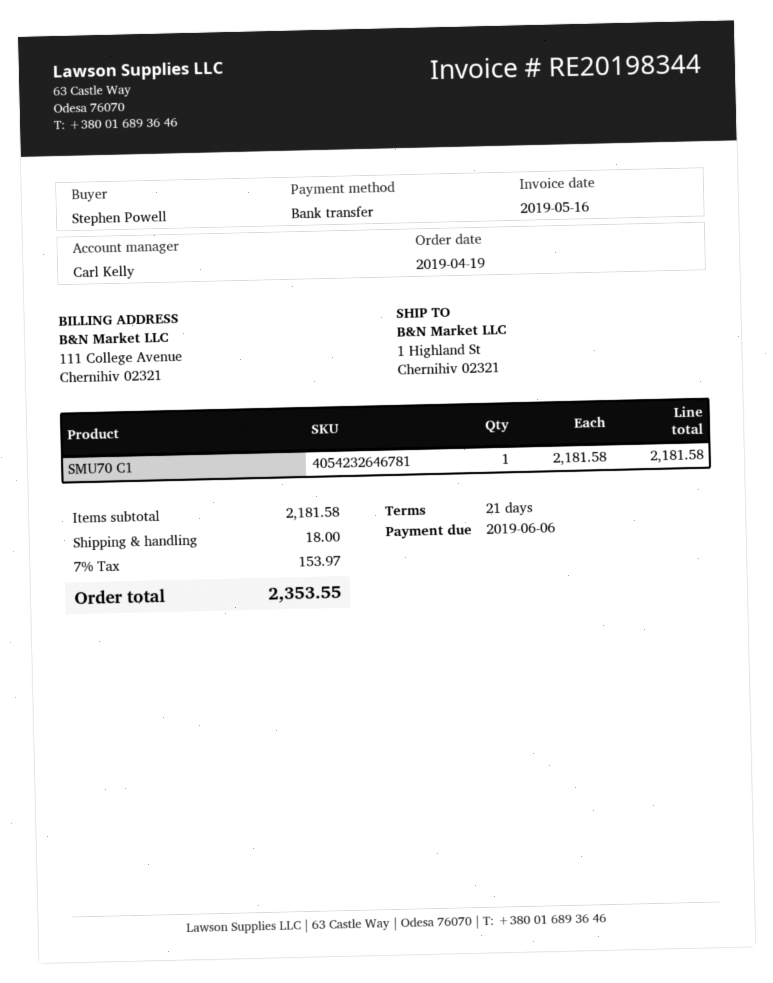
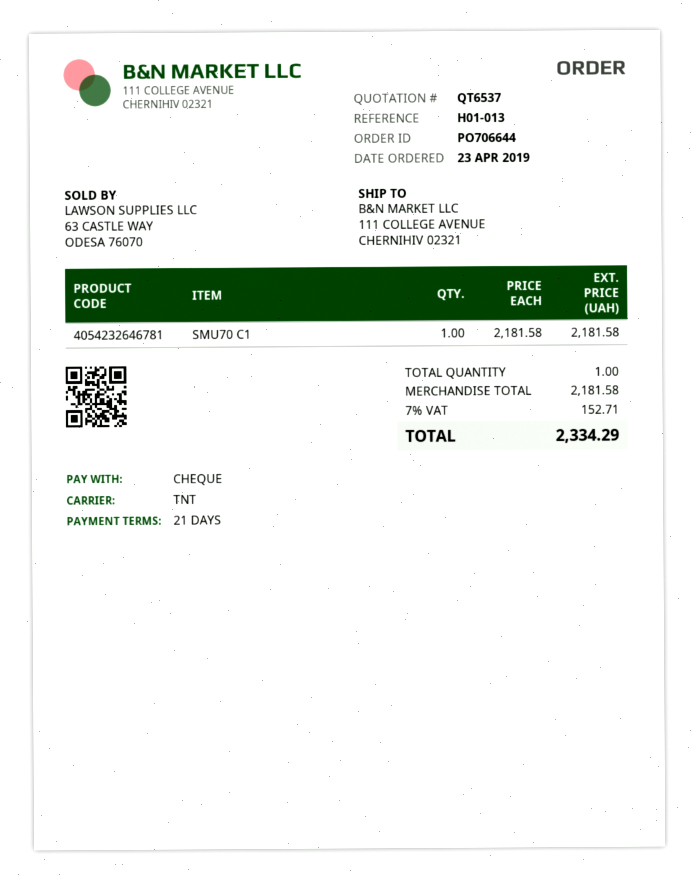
order date: 2019-04-19 -> 2019-04-23
payment method: bank transfer -> cheque
ship to: 1 Highland St, Chernihiv 02321 -> 111 COLLEGE AVENUE, CHERNIHIV 02321
shipping: 18.00 -> none
tax: 7% = 153.97 -> 7% = 152.71
total: 2353.55 -> 2334.29

